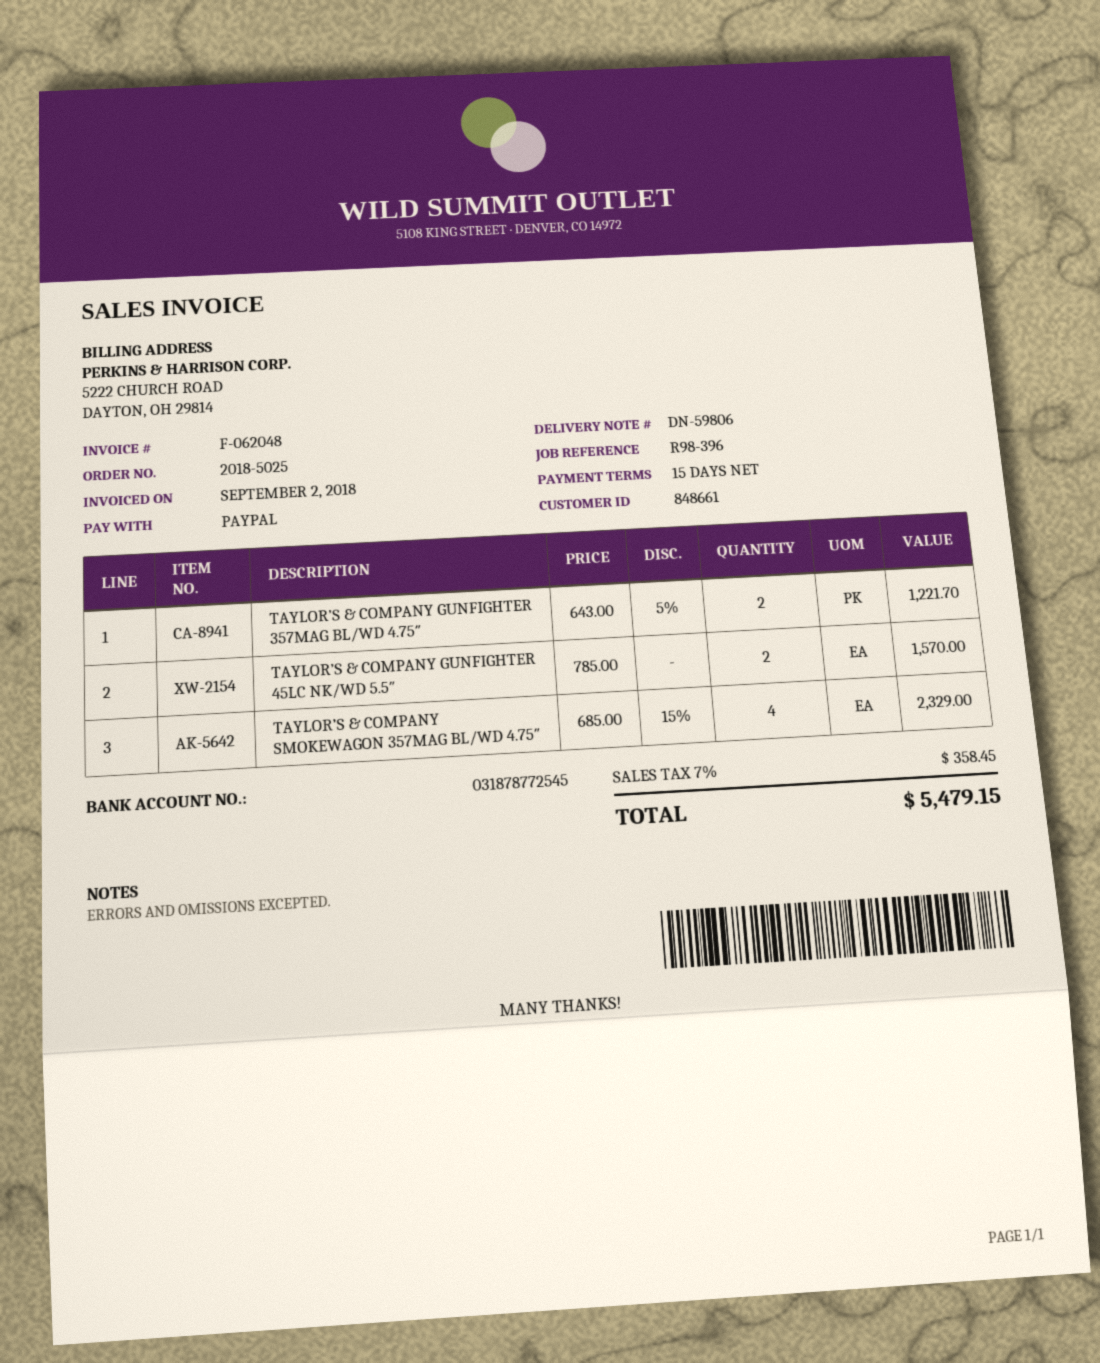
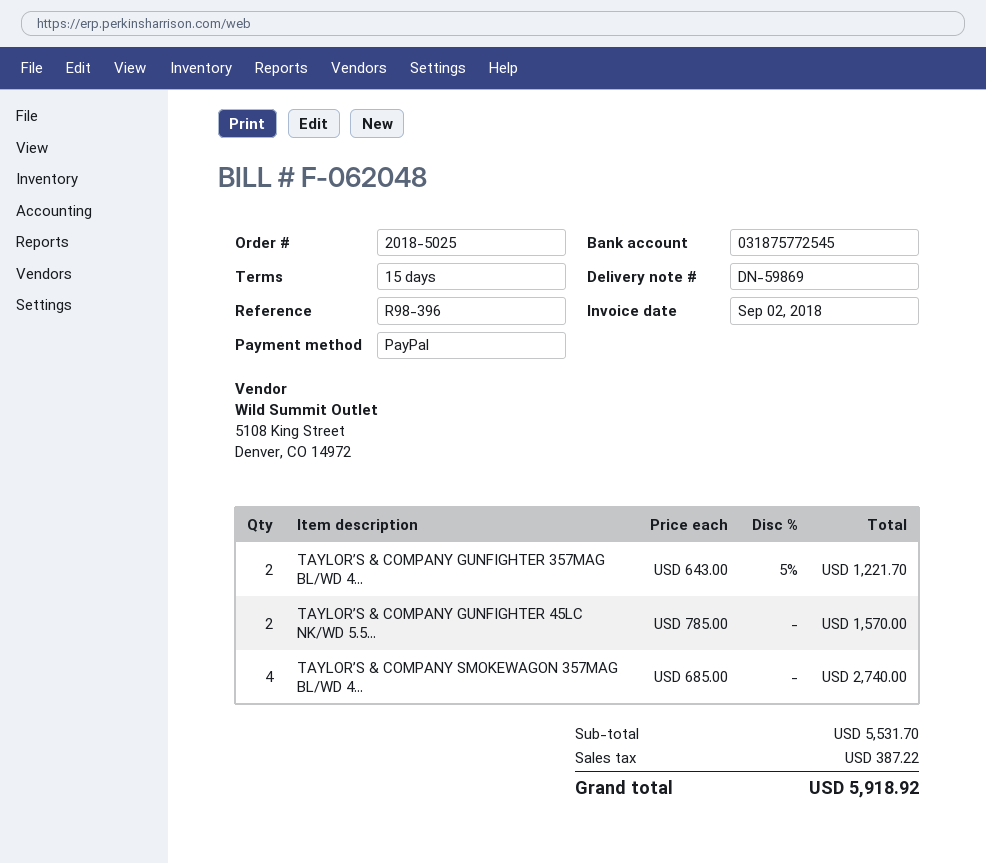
delivery note number: DN-59806 -> DN-59869
bank account: 031878772545 -> 031875772545
TAYLOR’S & COMPANY SMOKEWAGON 357MAG BL/WD 4.75″: 4 x 685.00 - 15% = 2329.00 -> 4 x 685.00 = 2740.00
tax: 358.45 -> 387.22
total: 5479.15 -> 5918.92

